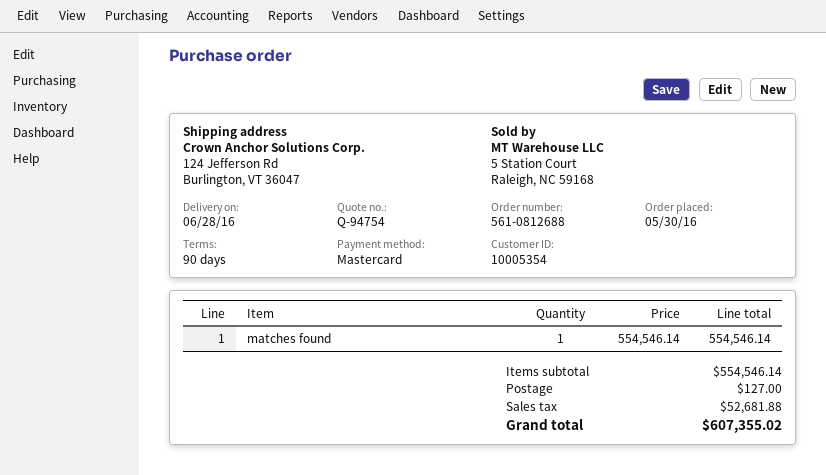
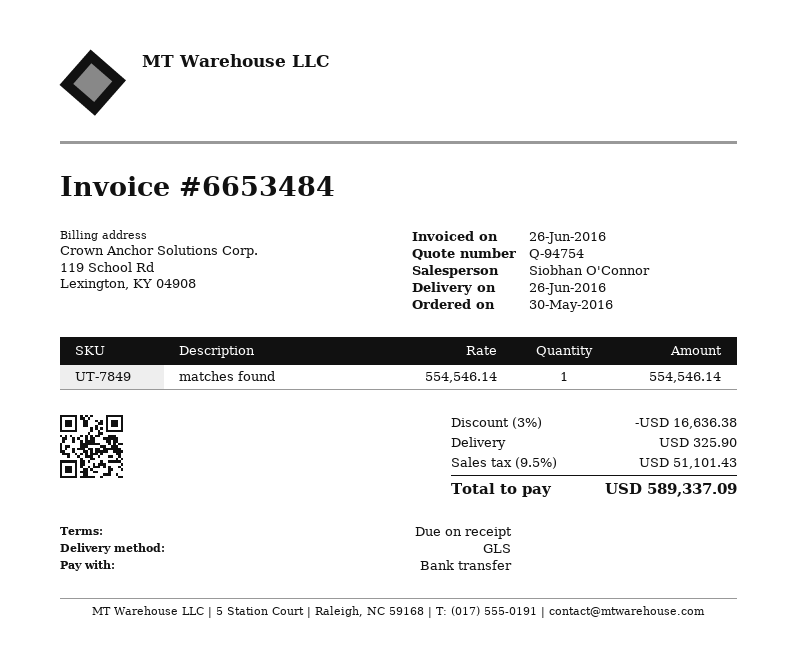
delivery date: 2016-06-28 -> 2016-06-26
payment terms: 90 days -> on receipt
payment method: Mastercard -> bank transfer
discount: none -> 3% = 16636.38
shipping: 127.00 -> 325.90
tax: 52681.88 -> 51101.43
total: 607355.02 -> 589337.09

